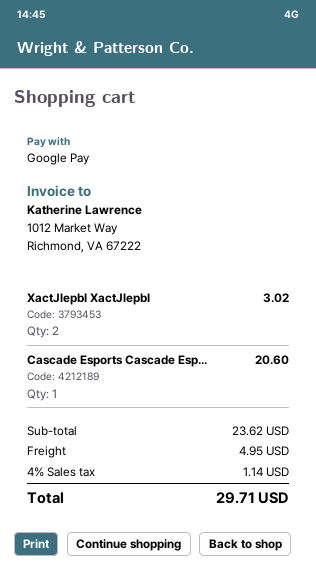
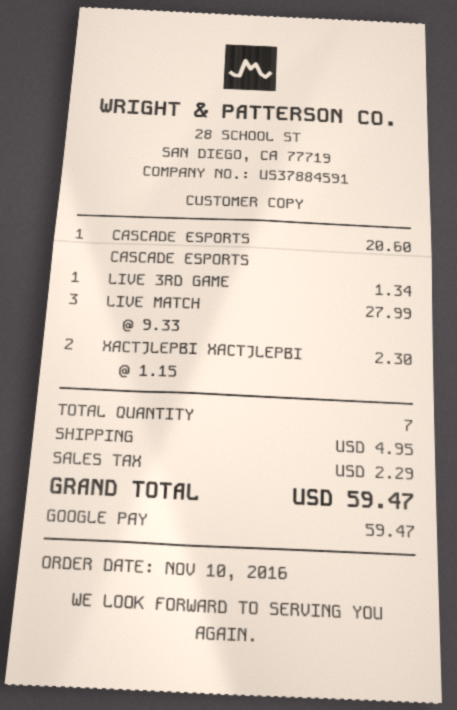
XactJlepbI XactJlepbI: 2 for 3.02 -> 2 for 2.30
LIVE 3RD GAME: none -> 1 for 1.34
LIVE MATCH: none -> 3 for 27.99
tax: 1.14 -> 2.29
total: 29.71 -> 59.47

